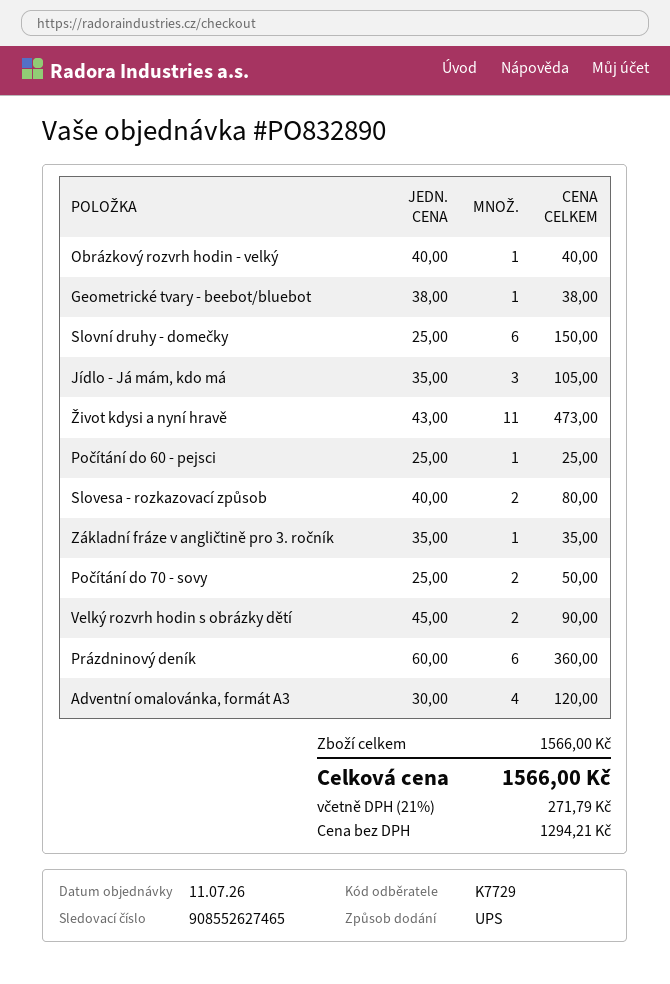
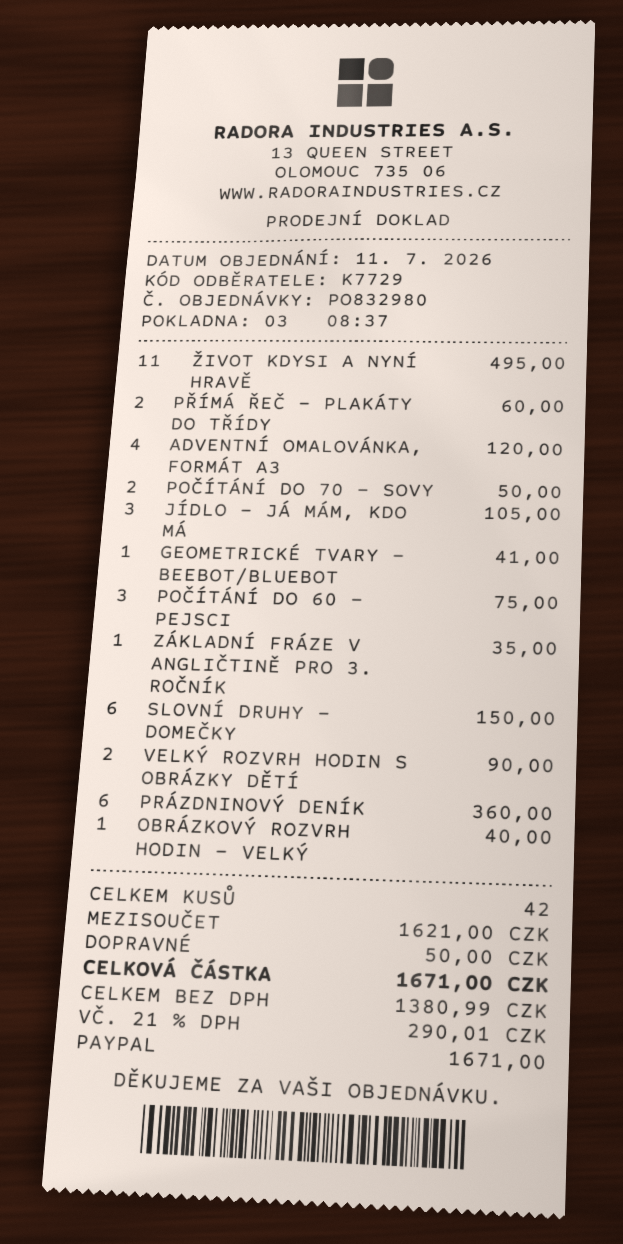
order number: PO832890 -> PO832980
Geometrické tvary - beebot/bluebot: 1 for 38.00 -> 1 for 41.00
Život kdysi a nyní hravě: 11 for 473.00 -> 11 for 495.00
Počítání do 60 - pejsci: 1 for 25.00 -> 3 for 75.00
Slovesa - rozkazovací způsob: 2 for 80.00 -> none
PŘÍMÁ ŘEČ - PLAKÁTY DO TŘÍDY: none -> 2 for 60.00
subtotal: 1566.00 -> 1621.00
shipping: none -> 50.00
net: 1294.21 -> 1380.99
tax: 21% = 271.79 -> 21% = 290.01
total: 1566.00 -> 1671.00

